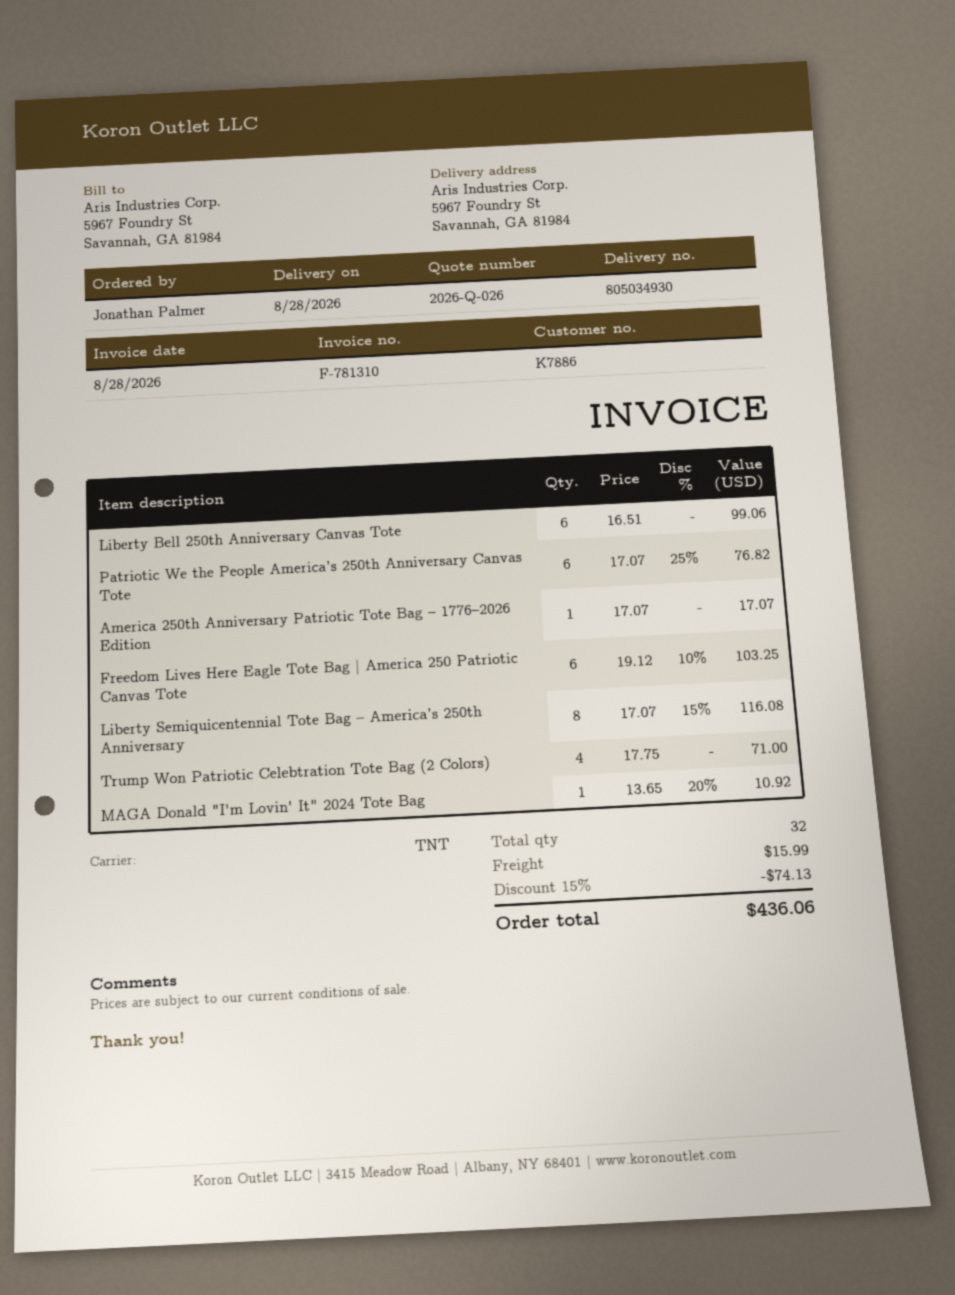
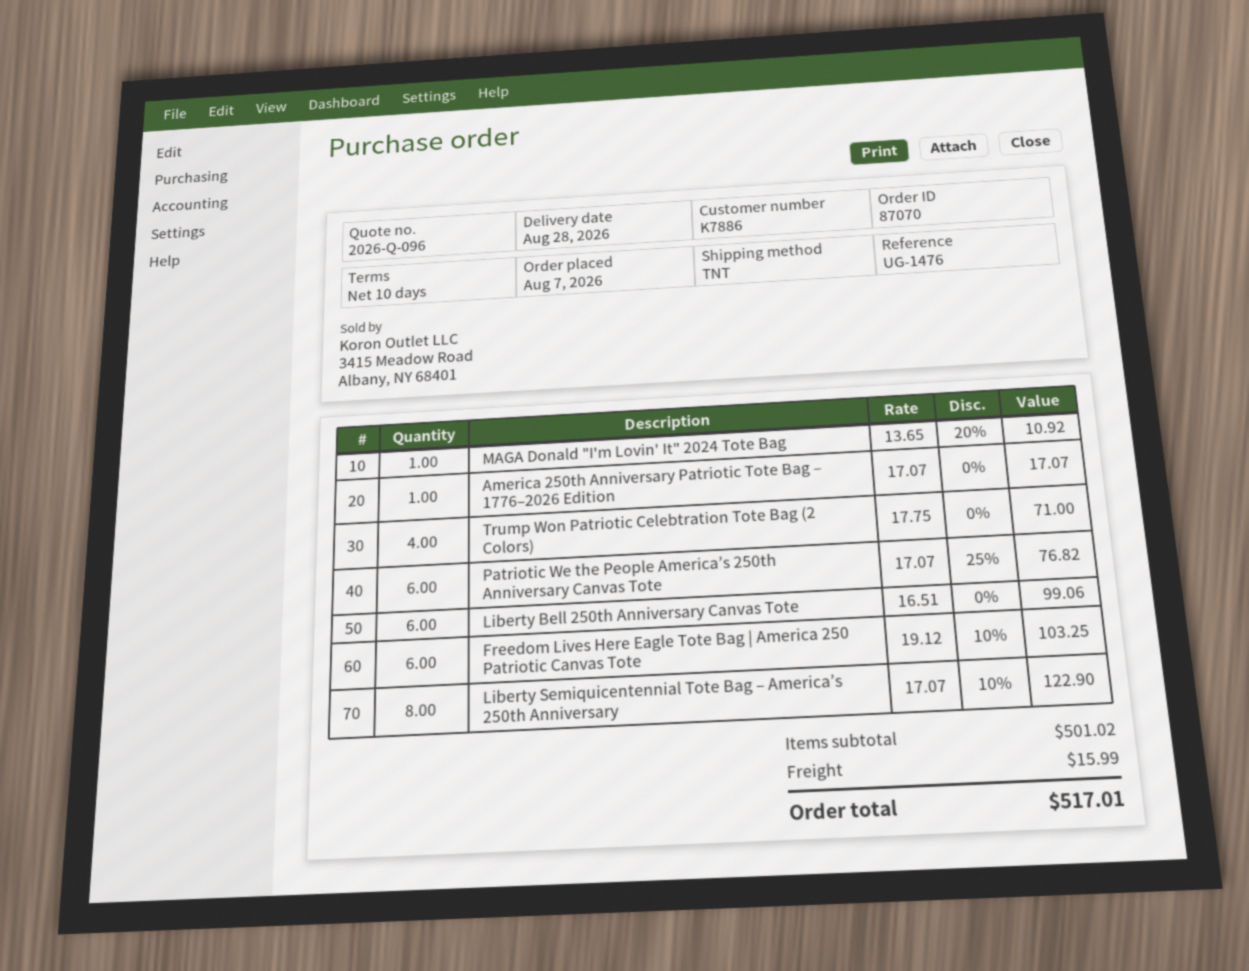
quote number: 2026-Q-026 -> 2026-Q-096
Liberty Semiquicentennial Tote Bag – America’s 250th Anniversary: 8 x 17.07 - 15% = 116.08 -> 8 x 17.07 - 10% = 122.90
discount: 15% = 74.13 -> none
total: 436.06 -> 517.01

